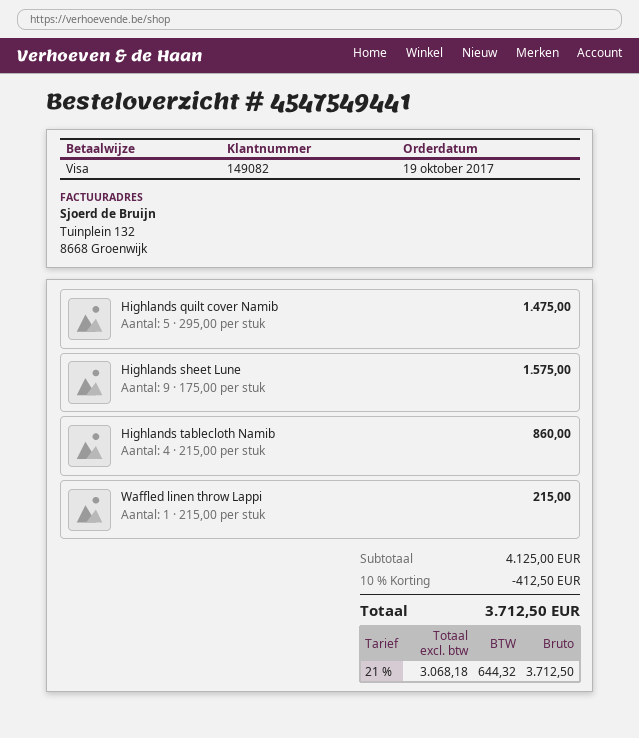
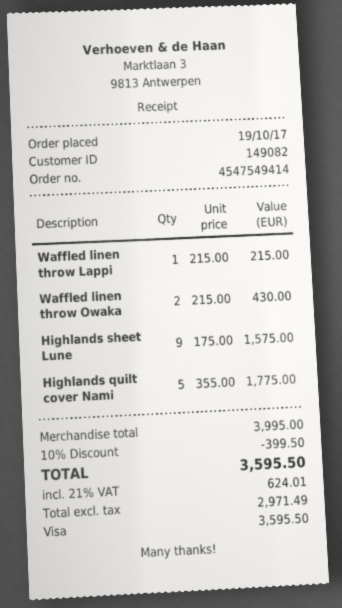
order number: 4547549441 -> 4547549414
Highlands quilt cover Namib: 5 x 295.00 = 1475.00 -> 5 x 355.00 = 1775.00
Highlands tablecloth Namib: 4 x 215.00 = 860.00 -> none
Waffled linen throw Owaka: none -> 2 x 215.00 = 430.00
subtotal: 4125.00 -> 3995.00
discount: 10% = 412.50 -> 10% = 399.50
net: 3068.18 -> 2971.49
tax: 21% = 644.32 -> 21% = 624.01
total: 3712.50 -> 3595.50

